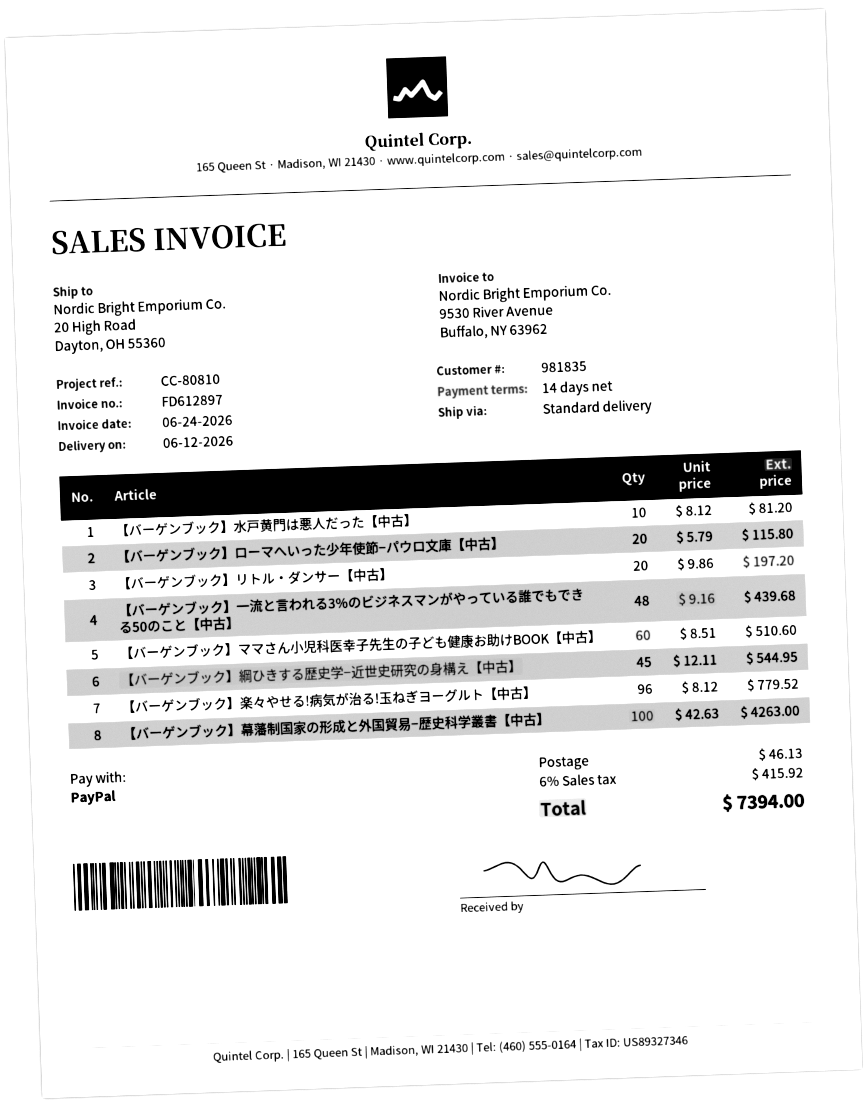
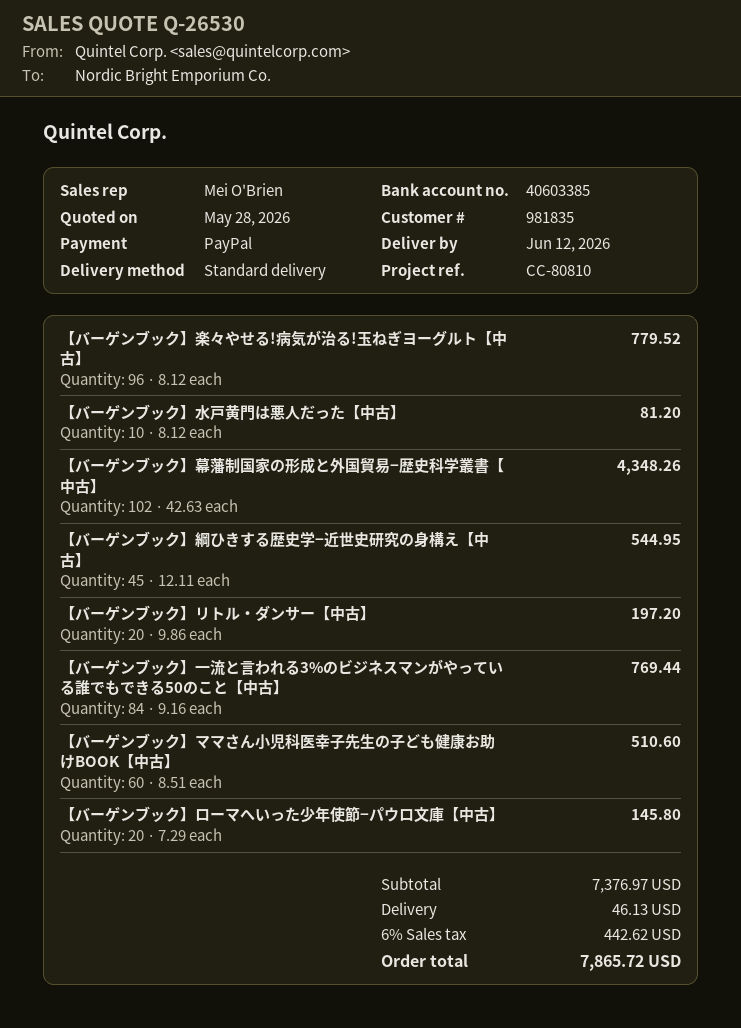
【バーゲンブック】ローマへいった少年使節−パウロ文庫【中古】: 20 x 5.79 = 115.80 -> 20 x 7.29 = 145.80
【バーゲンブック】一流と言われる3%のビジネスマンがやっている誰でもできる50のこと【中古】: 48 x 9.16 = 439.68 -> 84 x 9.16 = 769.44
【バーゲンブック】幕藩制国家の形成と外国貿易−歴史科学叢書【中古】: 100 x 42.63 = 4263.00 -> 102 x 42.63 = 4348.26
tax: 6% = 415.92 -> 6% = 442.62
total: 7394.00 -> 7865.72

